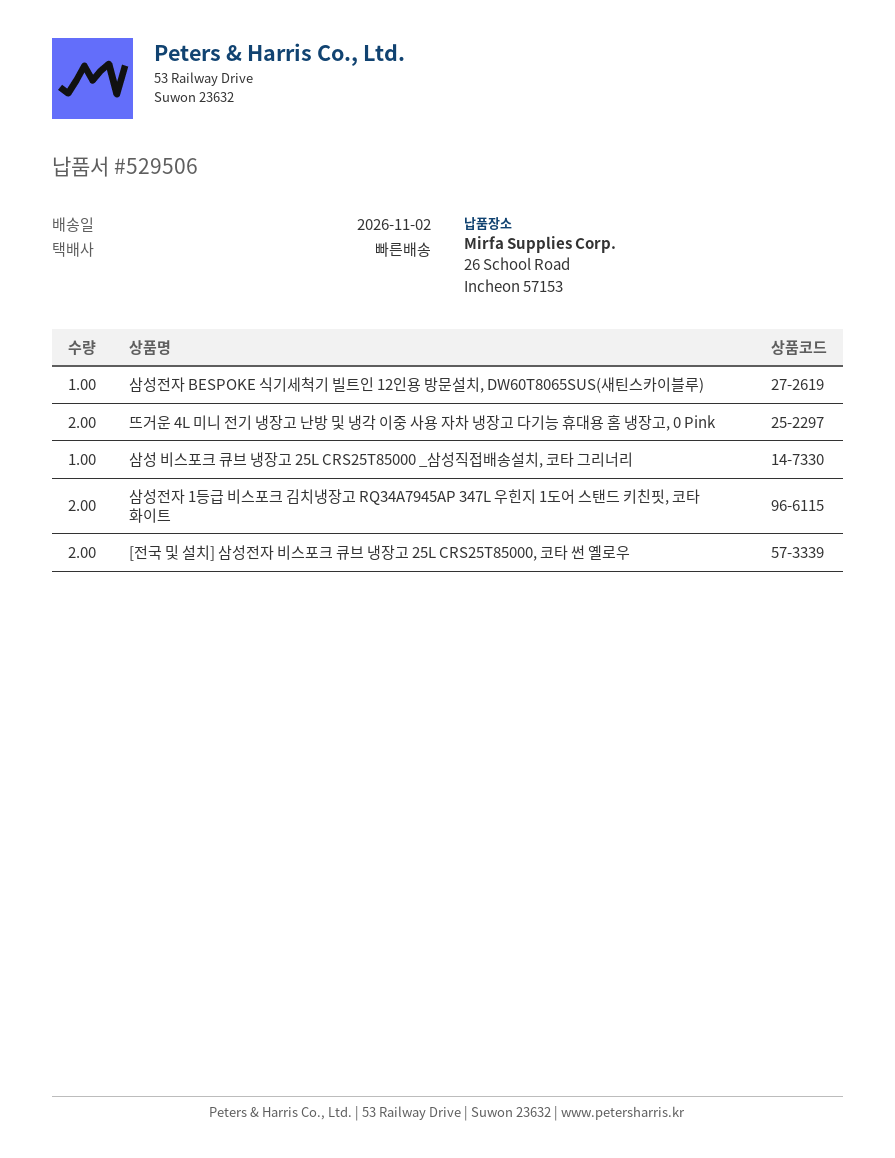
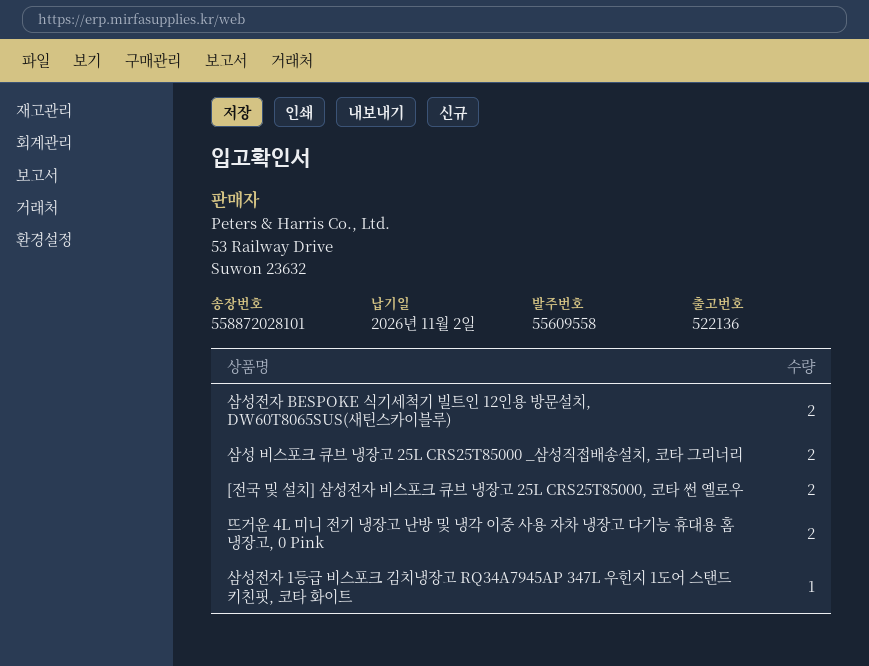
delivery note number: 529506 -> 522136
삼성전자 BESPOKE 식기세척기 빌트인 12인용 방문설치, DW60T8065SUS(새틴스카이블루): 1 -> 2
삼성 비스포크 큐브 냉장고 25L CRS25T85000 _삼성직접배송설치, 코타 그리너리: 1 -> 2
삼성전자 1등급 비스포크 김치냉장고 RQ34A7945AP 347L 우힌지 1도어 스탠드 키친핏, 코타 화이트: 2 -> 1

